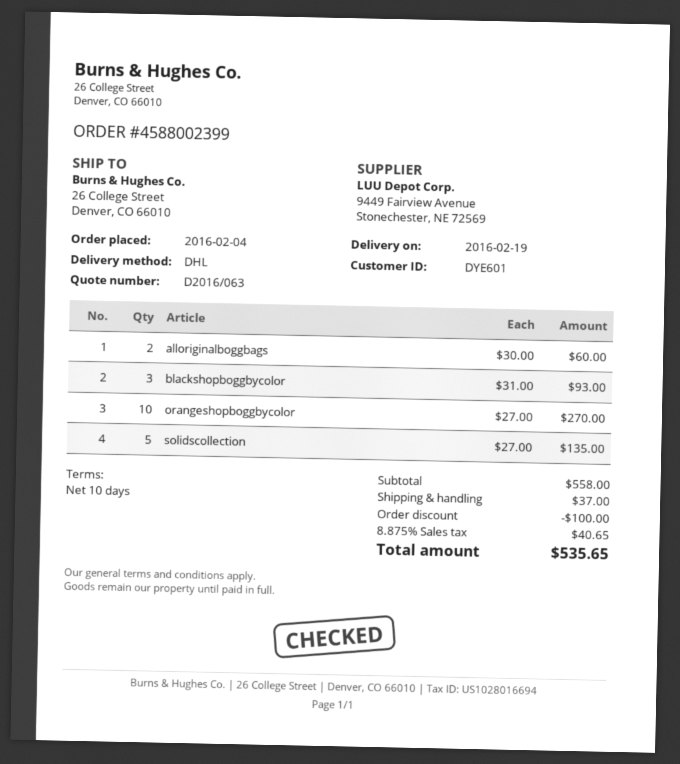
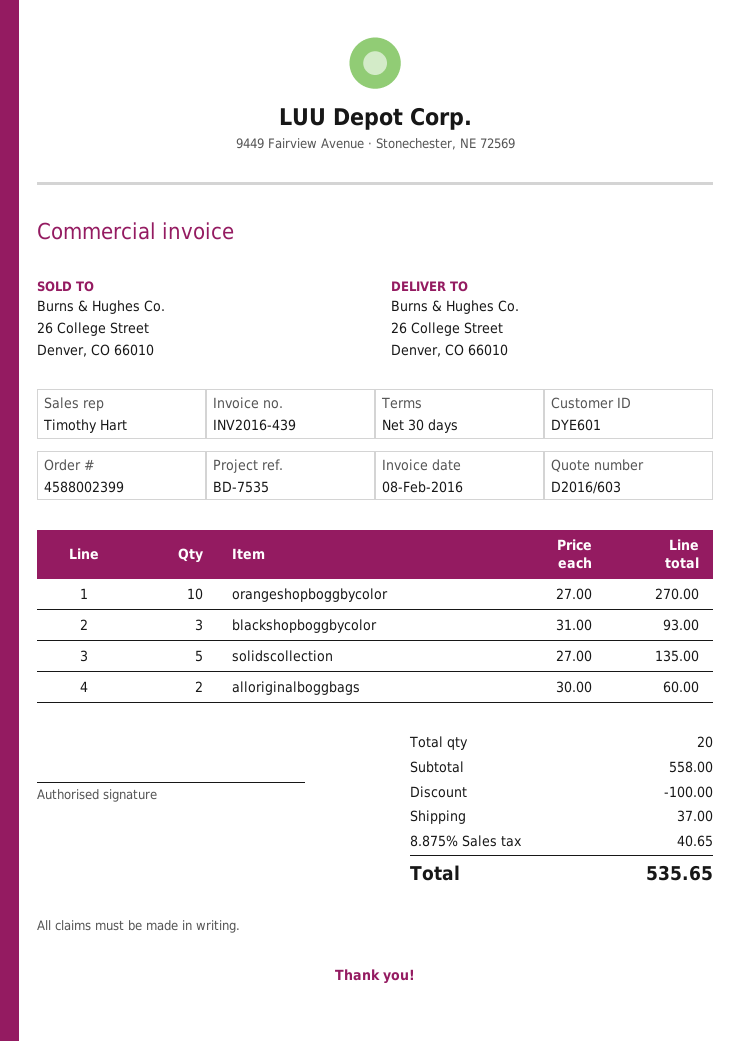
quote number: D2016/063 -> D2016/603
payment terms: 10 days -> 30 days

